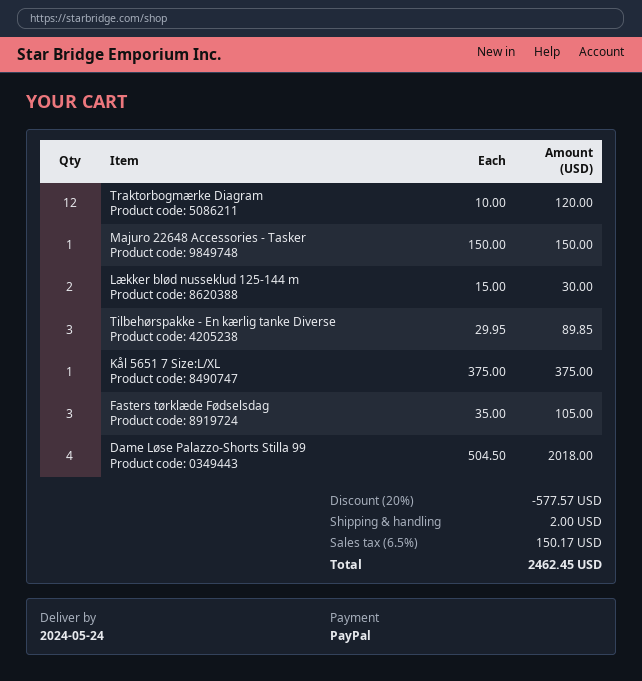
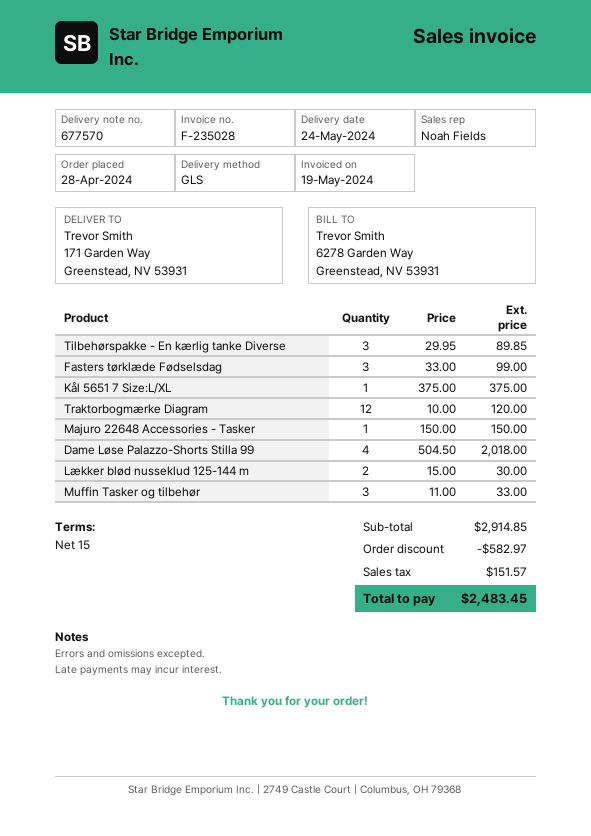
Fasters tørklæde Fødselsdag: 3 x 35.00 = 105.00 -> 3 x 33.00 = 99.00
Muffin Tasker og tilbehør: none -> 3 x 11.00 = 33.00
discount: 577.57 -> 582.97
shipping: 2.00 -> none
tax: 150.17 -> 151.57
total: 2462.45 -> 2483.45

